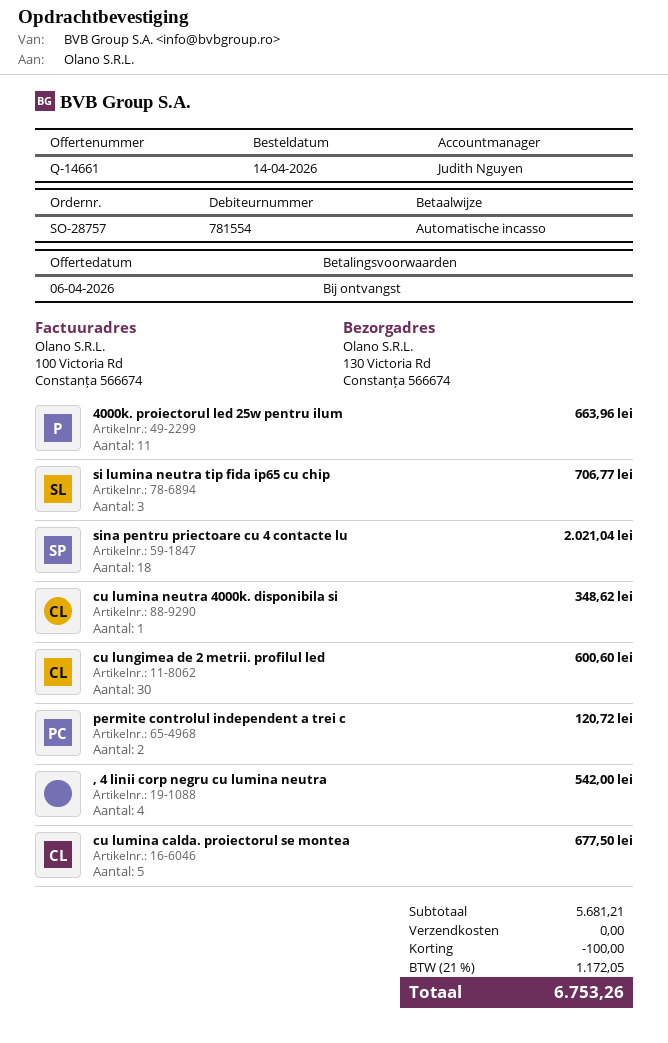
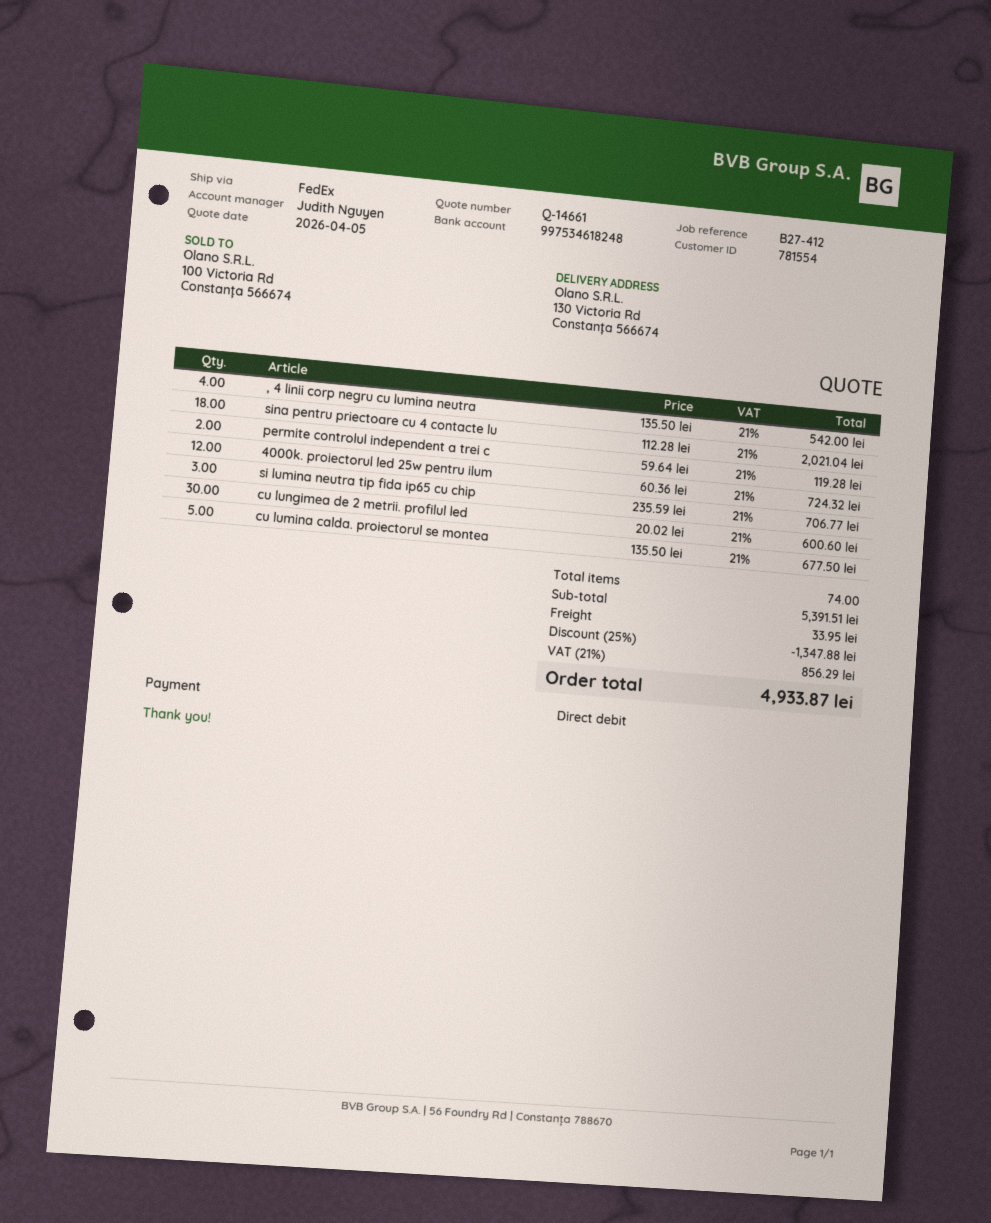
quote date: 2026-04-06 -> 2026-04-05
4000k. proiectorul led 25w pentru ilum: 11 for 663.96 -> 12 for 724.32
cu lumina neutra 4000k. disponibila si: 1 for 348.62 -> none
permite controlul independent a trei c: 2 for 120.72 -> 2 for 119.28
subtotal: 5681.21 -> 5391.51
discount: 100.00 -> 1347.88
shipping: 0.00 -> 33.95
tax: 21% = 1172.05 -> 21% = 856.29
total: 6753.26 -> 4933.87

